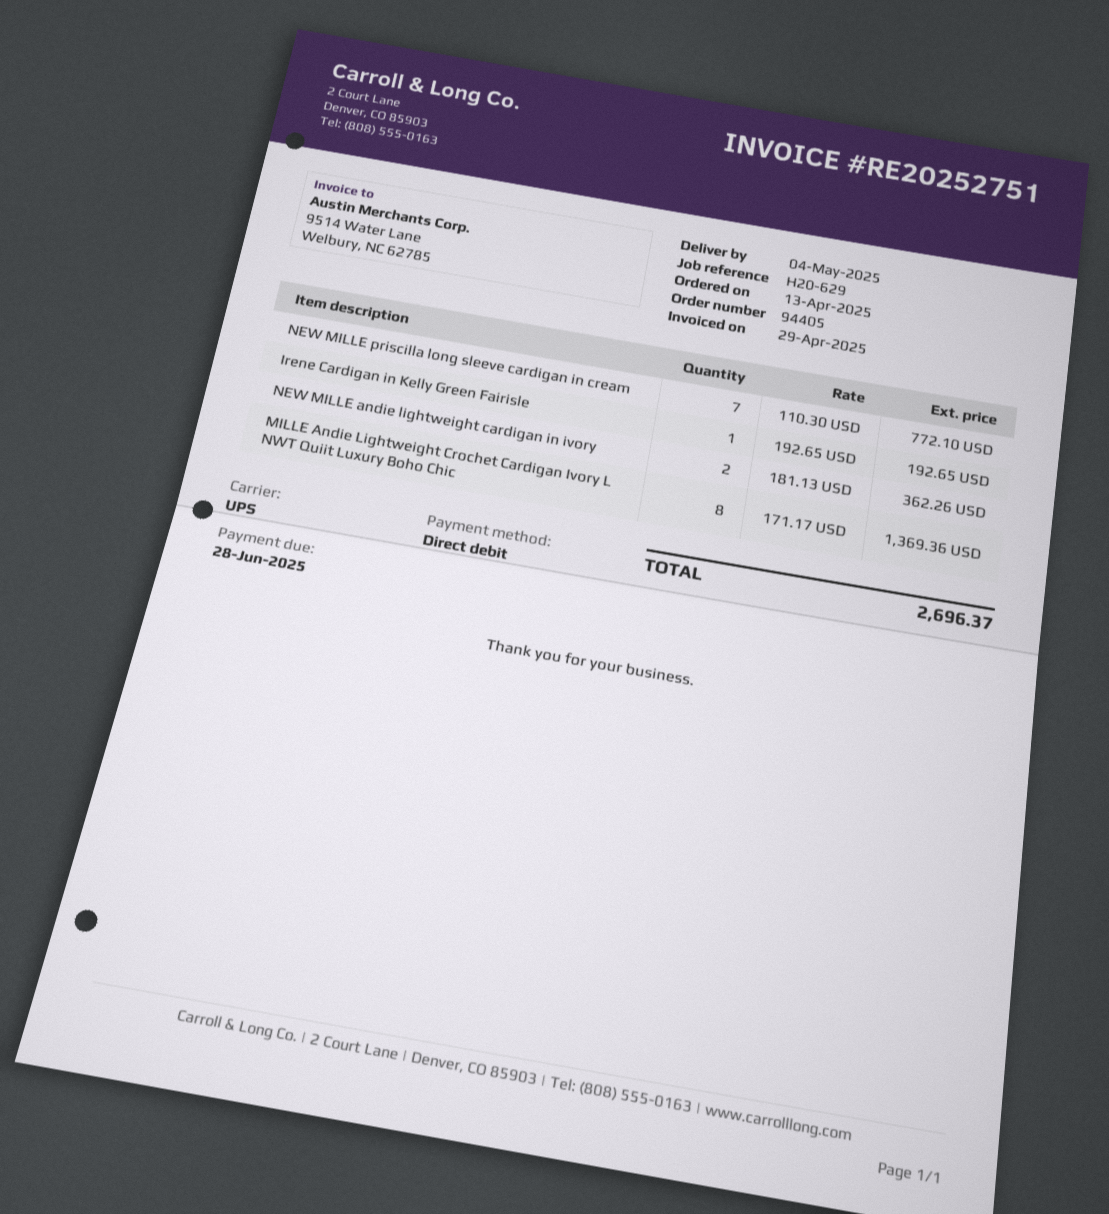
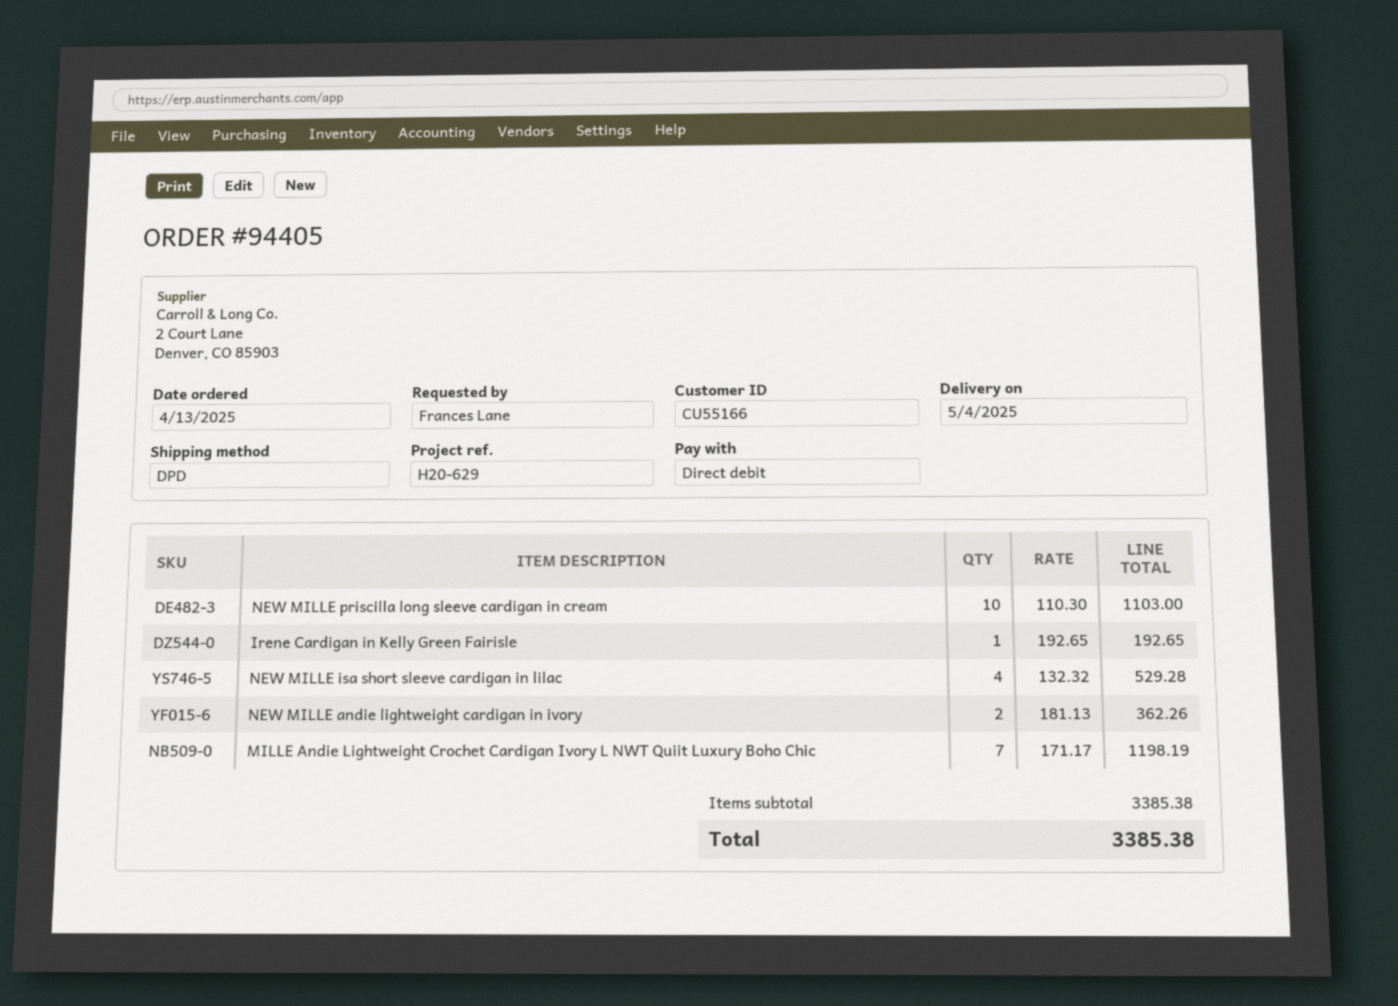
shipping method: UPS -> DPD
NEW MILLE priscilla long sleeve cardigan in cream: 7 x 110.30 = 772.10 -> 10 x 110.30 = 1103.00
MILLE Andie Lightweight Crochet Cardigan Ivory L NWT Quiit Luxury Boho Chic: 8 x 171.17 = 1369.36 -> 7 x 171.17 = 1198.19
NEW MILLE isa short sleeve cardigan in lilac: none -> 4 x 132.32 = 529.28
total: 2696.37 -> 3385.38

